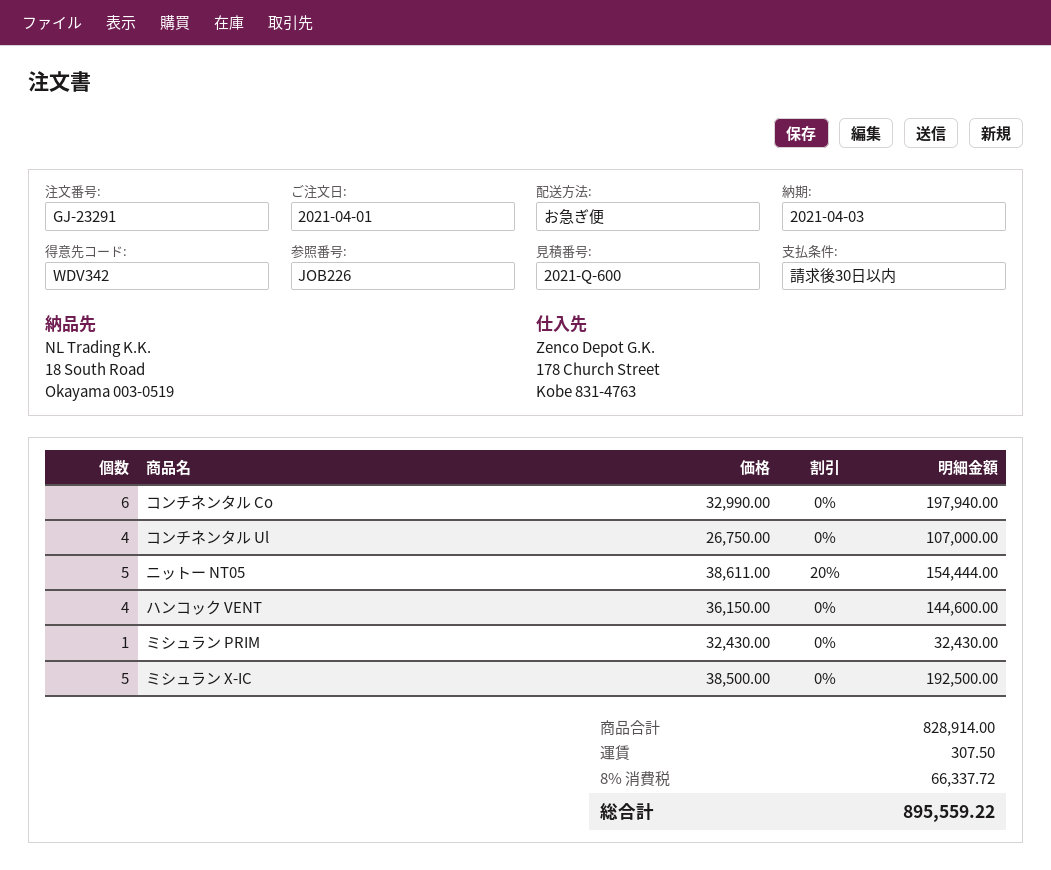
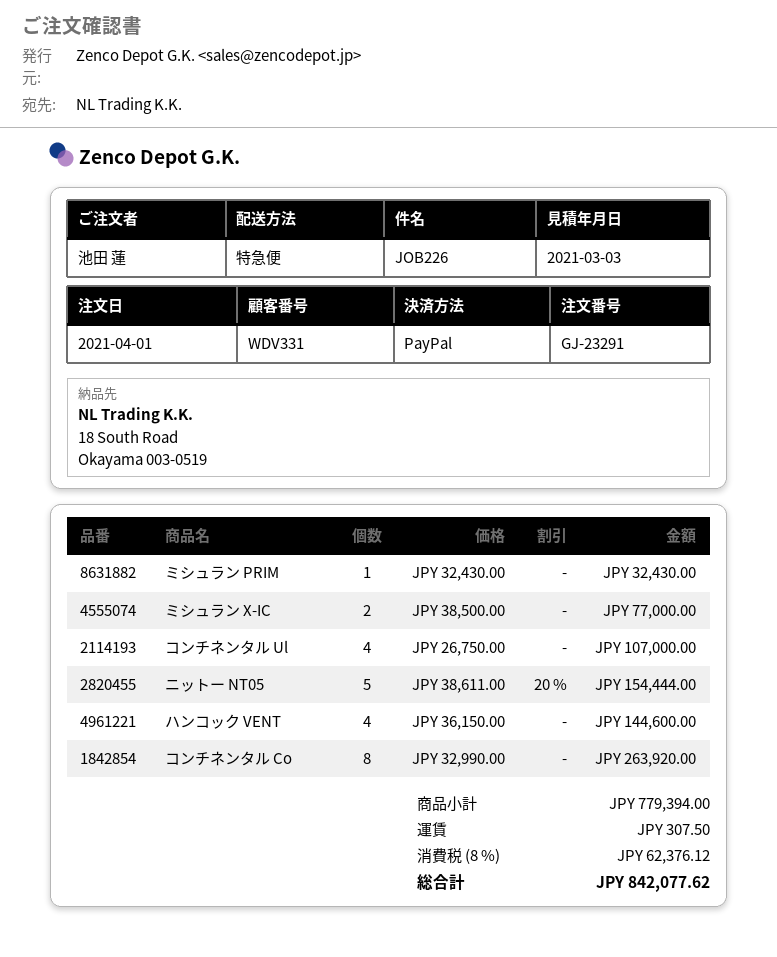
customer number: WDV342 -> WDV331
コンチネンタル Co: 6 x 32990.00 = 197940.00 -> 8 x 32990.00 = 263920.00
ミシュラン X-IC: 5 x 38500.00 = 192500.00 -> 2 x 38500.00 = 77000.00
subtotal: 828914.00 -> 779394.00
tax: 8% = 66337.72 -> 8% = 62376.12
total: 895559.22 -> 842077.62

